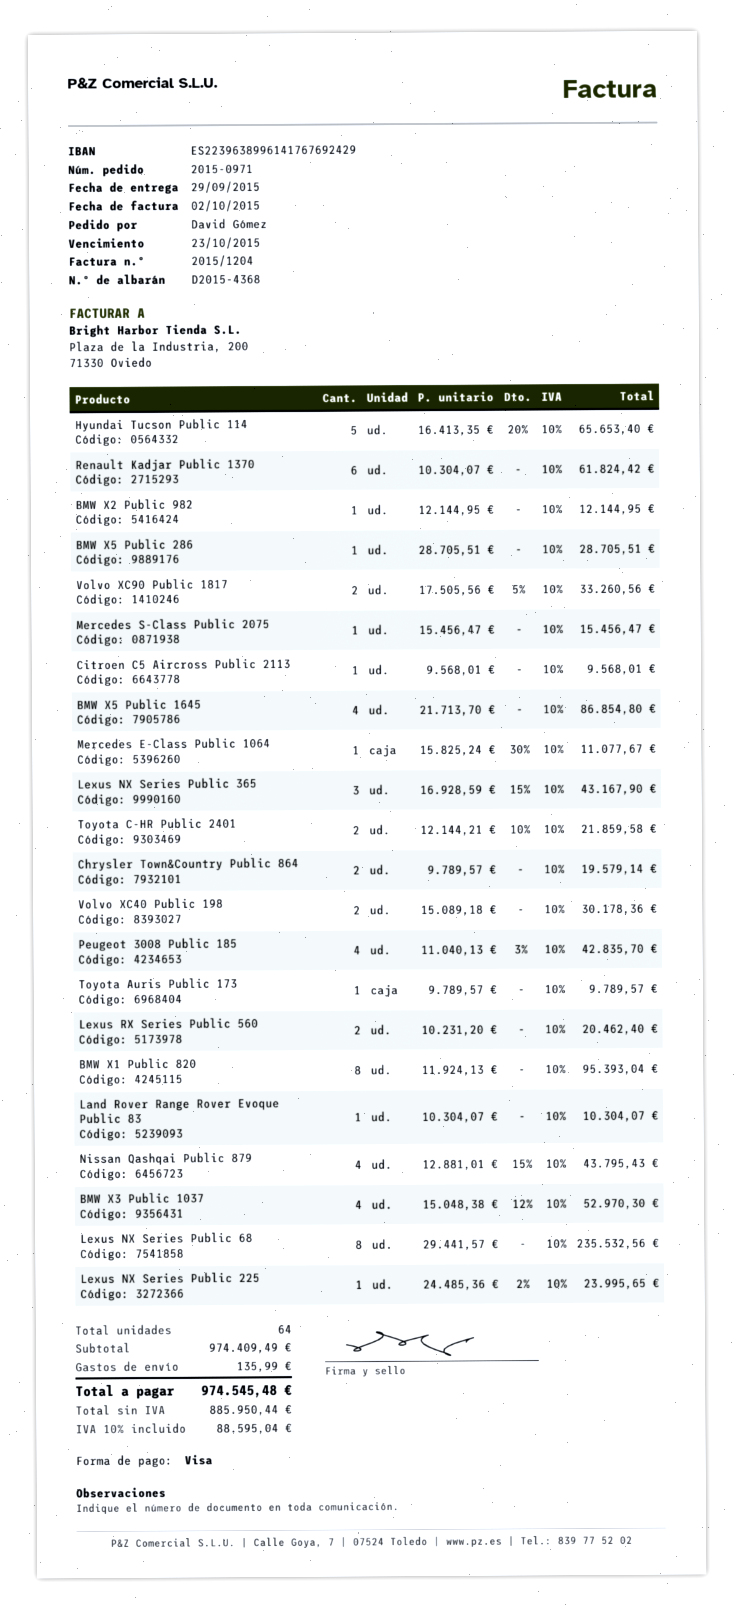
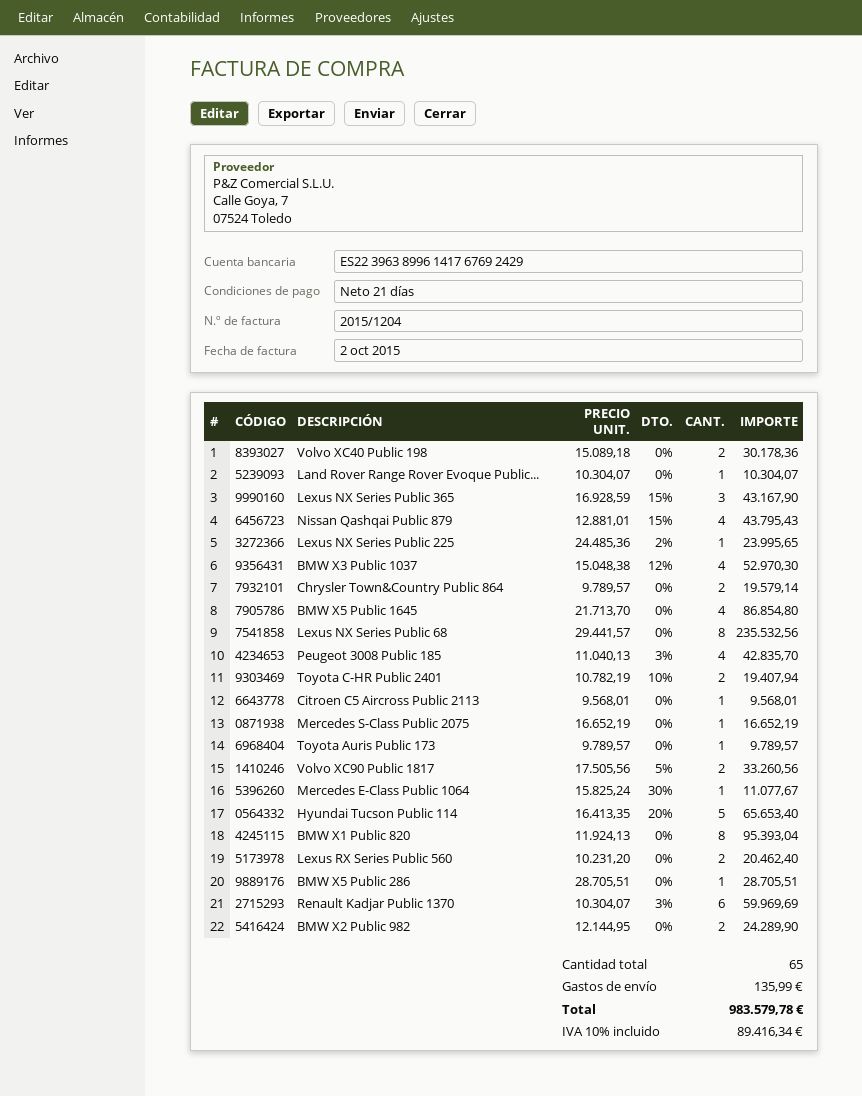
Renault Kadjar Public 1370: 6 x 10304.07 = 61824.42 -> 6 x 10304.07 - 3% = 59969.69
BMW X2 Public 982: 1 x 12144.95 = 12144.95 -> 2 x 12144.95 = 24289.90
Mercedes S-Class Public 2075: 1 x 15456.47 = 15456.47 -> 1 x 16652.19 = 16652.19
Toyota C-HR Public 2401: 2 x 12144.21 - 10% = 21859.58 -> 2 x 10782.19 - 10% = 19407.94
total quantity: 64 -> 65
tax: 10% = 88595.04 -> 10% = 89416.34
total: 974545.48 -> 983579.78

